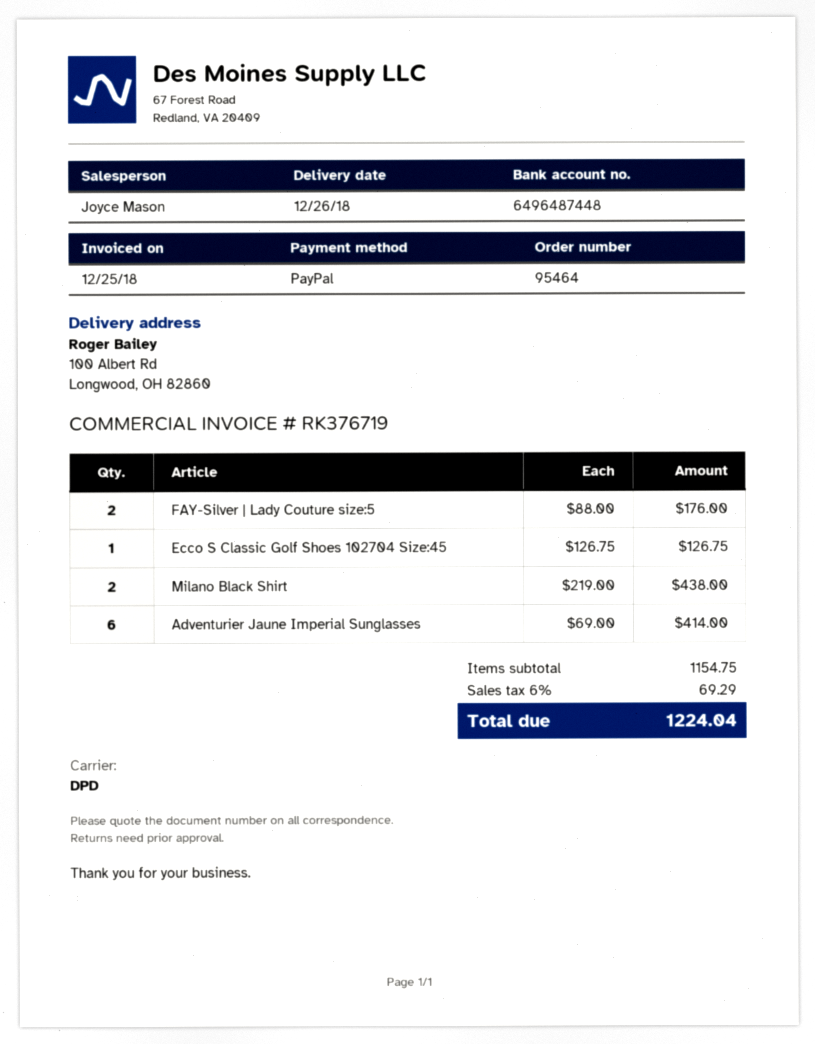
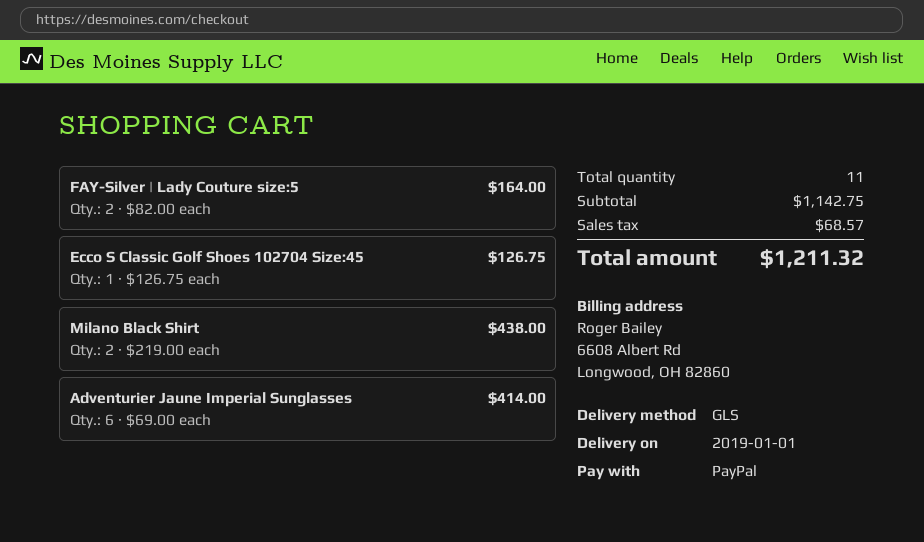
delivery date: 2018-12-26 -> 2019-01-01
shipping method: DPD -> GLS
FAY-Silver | Lady Couture size:5: 2 x 88.00 = 176.00 -> 2 x 82.00 = 164.00
subtotal: 1154.75 -> 1142.75
tax: 69.29 -> 68.57
total: 1224.04 -> 1211.32

